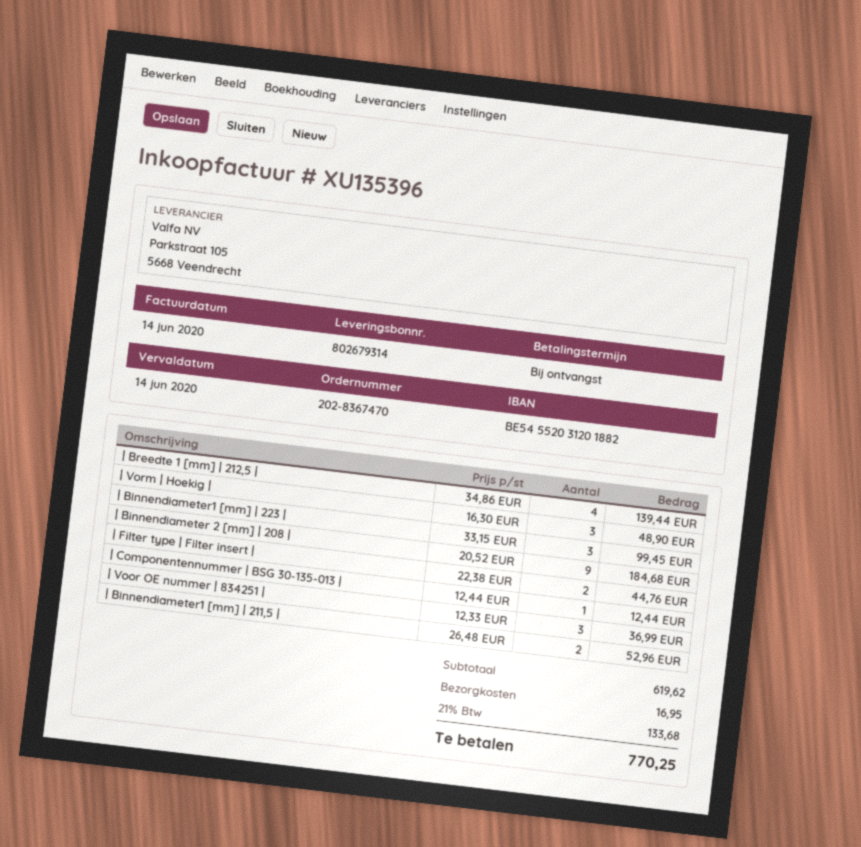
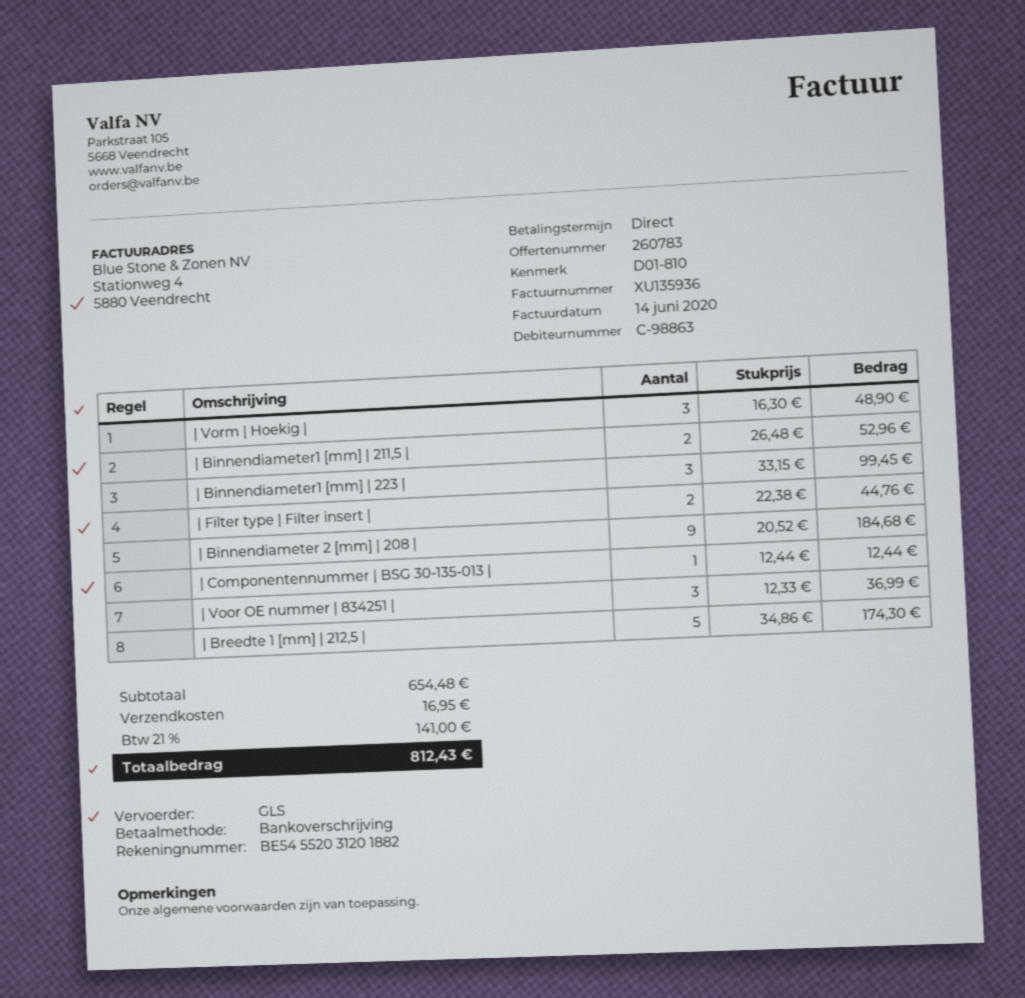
invoice number: XU135396 -> XU135936
| Breedte 1 [mm] | 212,5 |: 4 x 34.86 = 139.44 -> 5 x 34.86 = 174.30
subtotal: 619.62 -> 654.48
tax: 21% = 133.68 -> 21% = 141.00
total: 770.25 -> 812.43

